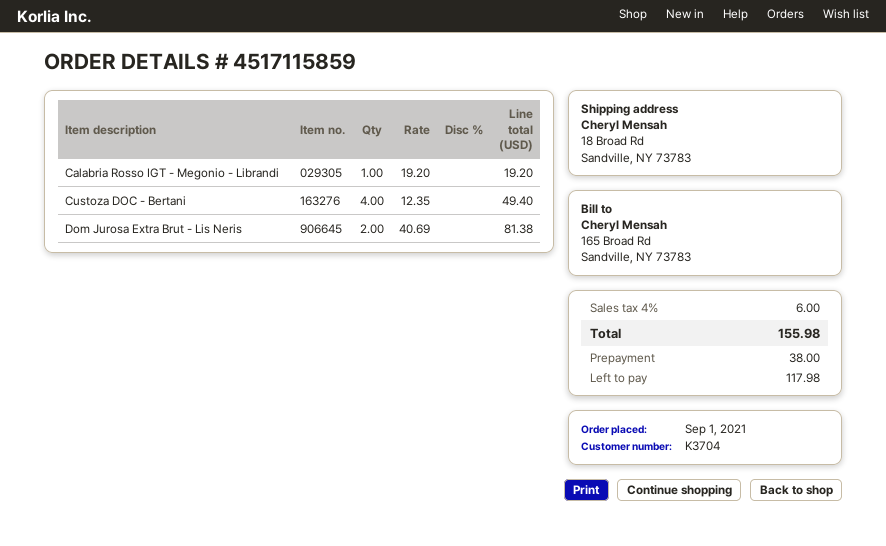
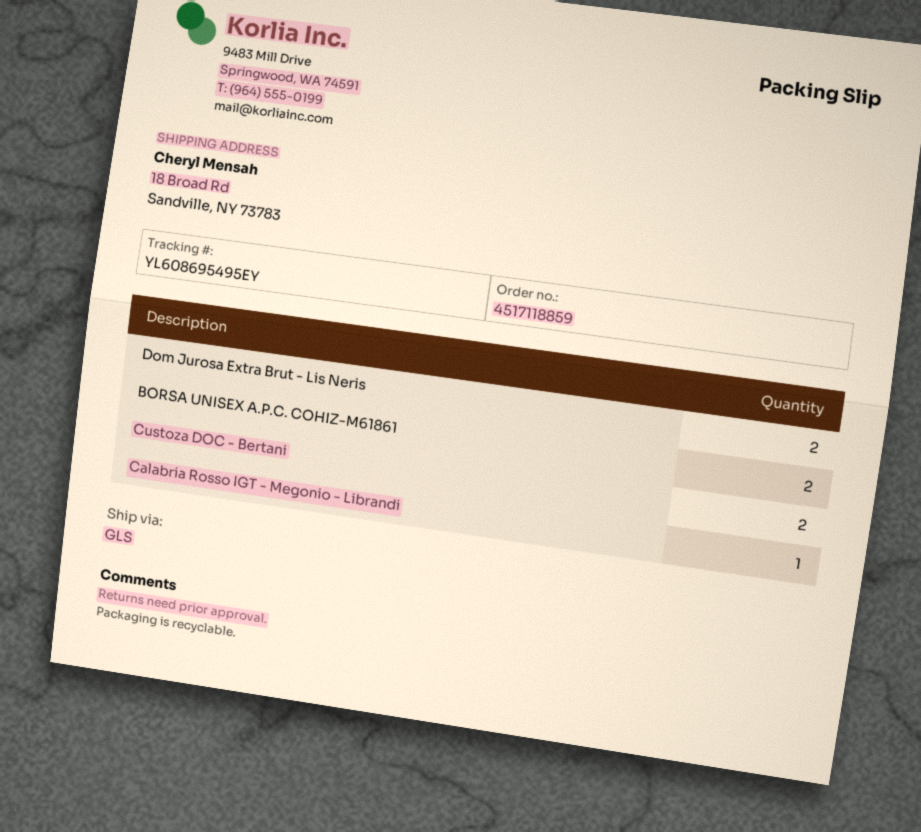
order number: 4517115859 -> 4517118859
Custoza DOC - Bertani: 4 -> 2
BORSA UNISEX A.P.C. COHIZ-M61861: none -> 2

